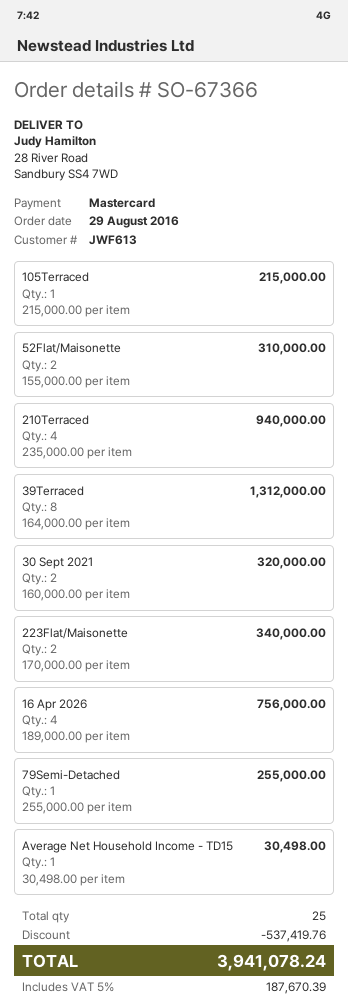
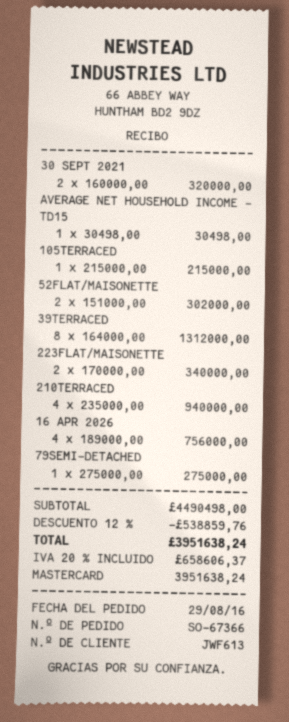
52Flat/Maisonette: 2 x 155000.00 = 310000.00 -> 2 x 151000.00 = 302000.00
79Semi-Detached: 1 x 255000.00 = 255000.00 -> 1 x 275000.00 = 275000.00
discount: 537419.76 -> 538859.76
tax: 5% = 187670.39 -> 20% = 658606.37
total: 3941078.24 -> 3951638.24

